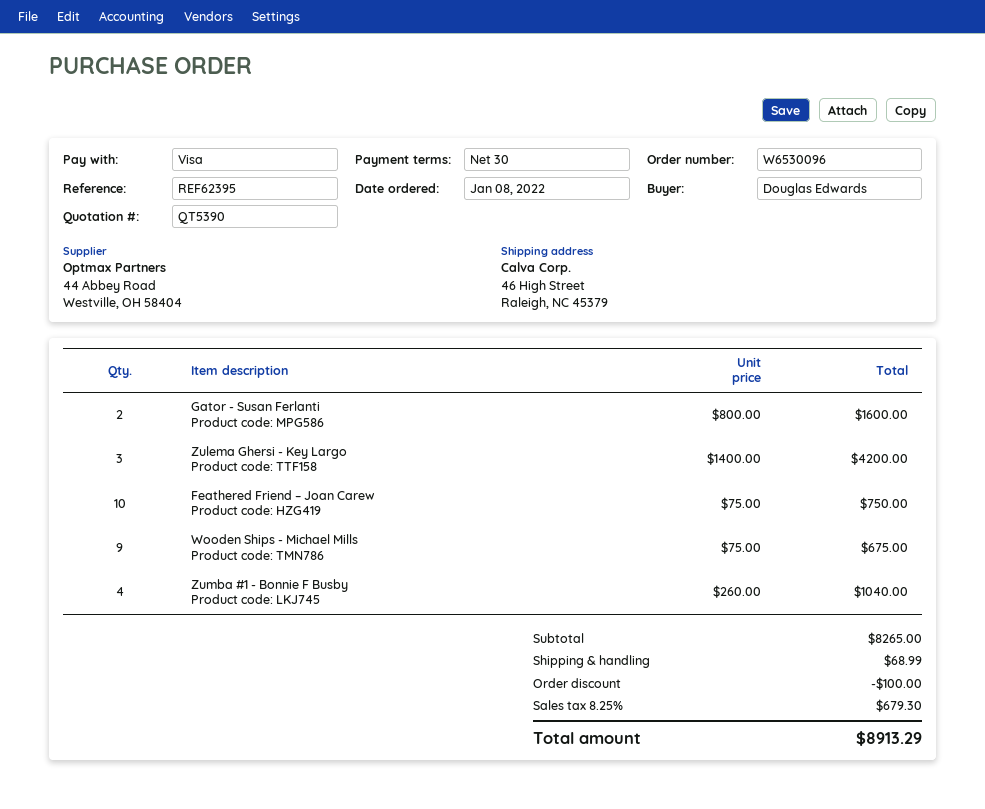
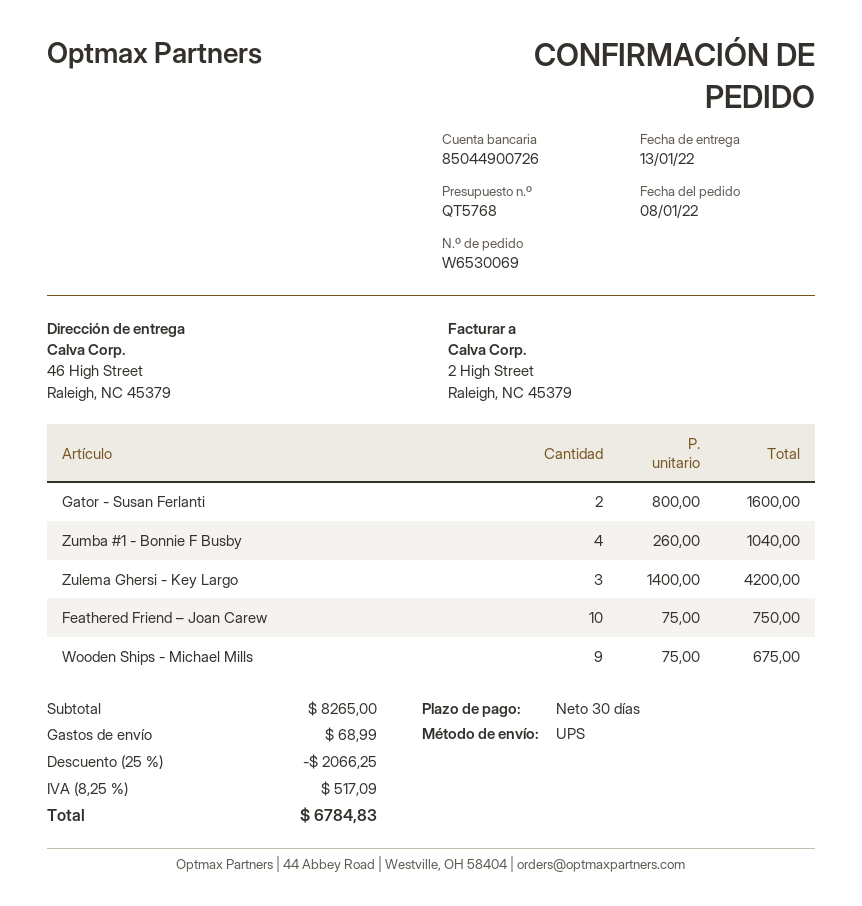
quote number: QT5390 -> QT5768
order number: W6530096 -> W6530069
discount: 100.00 -> 2066.25
tax: 8.25% = 679.30 -> 8.25% = 517.09
total: 8913.29 -> 6784.83

